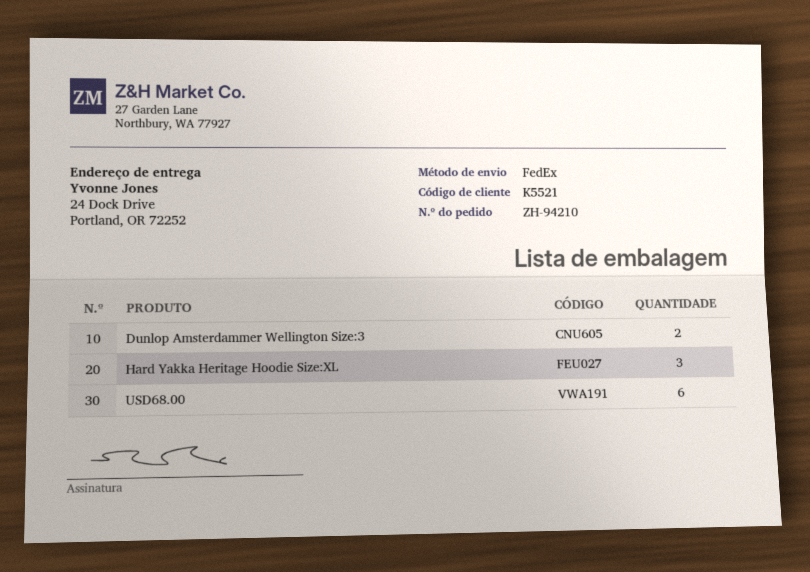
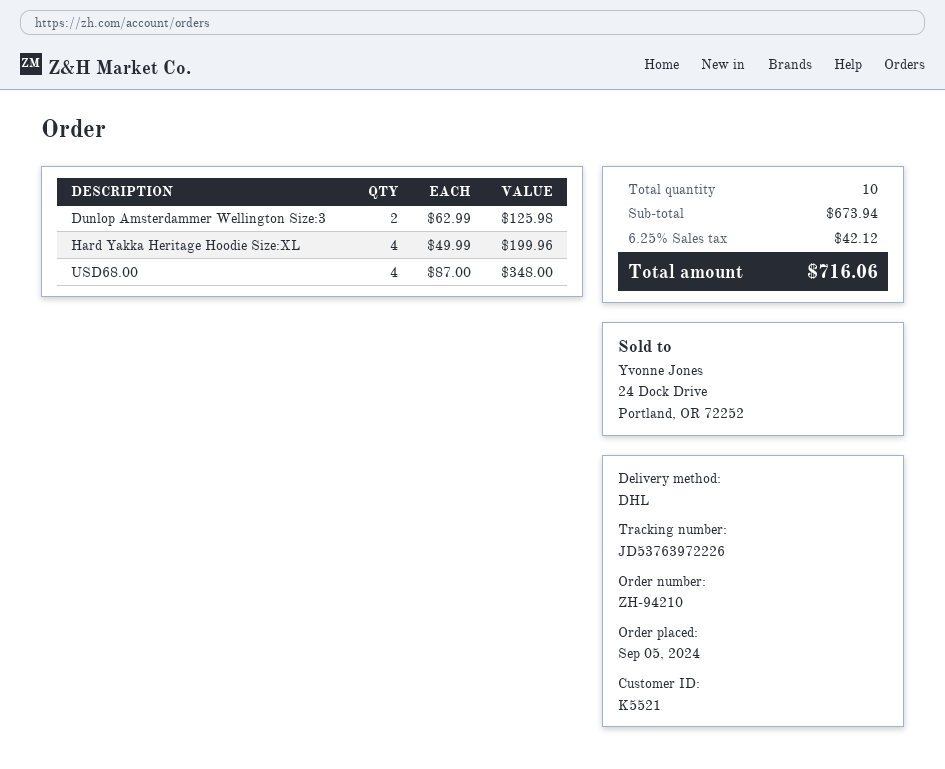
shipping method: FedEx -> DHL
Hard Yakka Heritage Hoodie Size:XL: 3 -> 4
USD68.00: 6 -> 4

